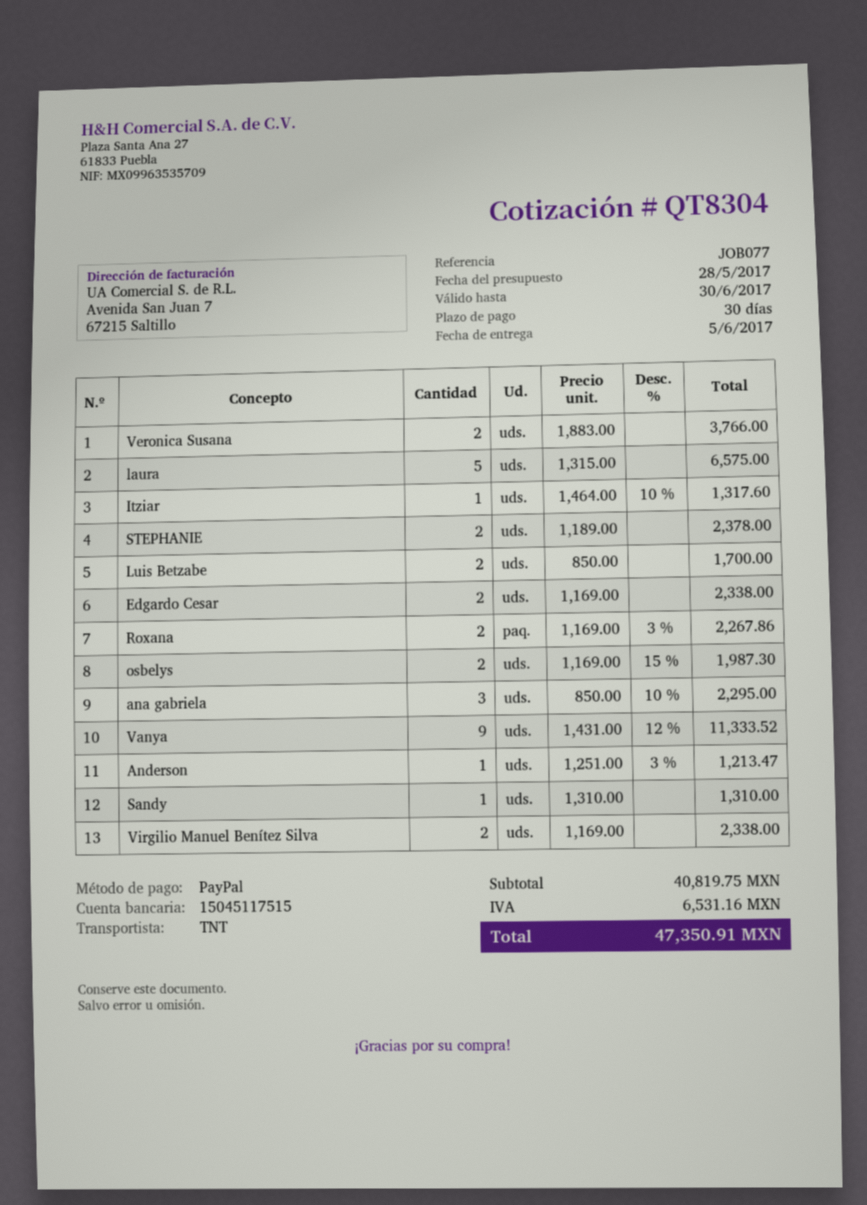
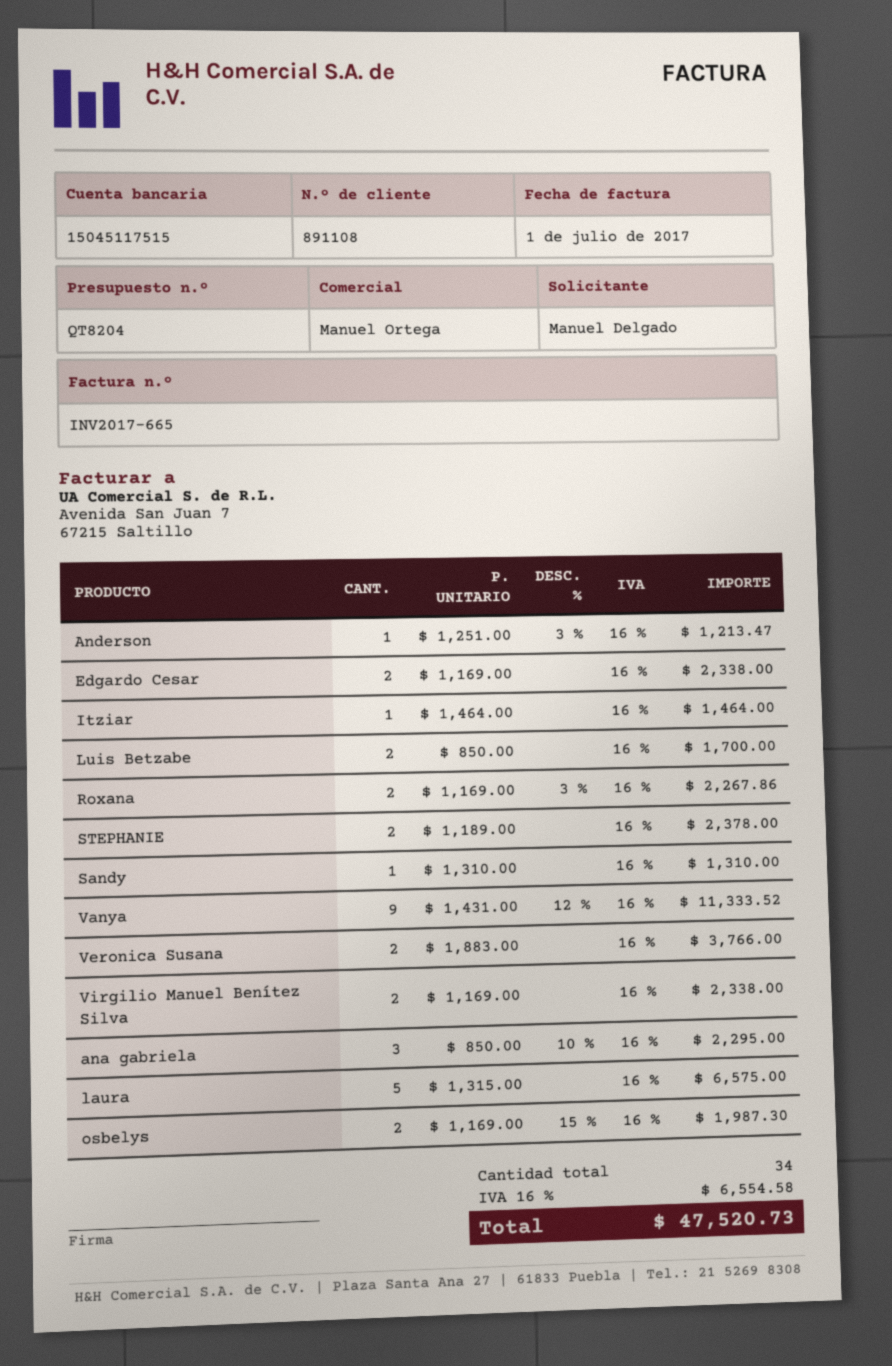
quote number: QT8304 -> QT8204
Itziar: 1 x 1464.00 - 10% = 1317.60 -> 1 x 1464.00 = 1464.00
tax: 6531.16 -> 6554.58
total: 47350.91 -> 47520.73

